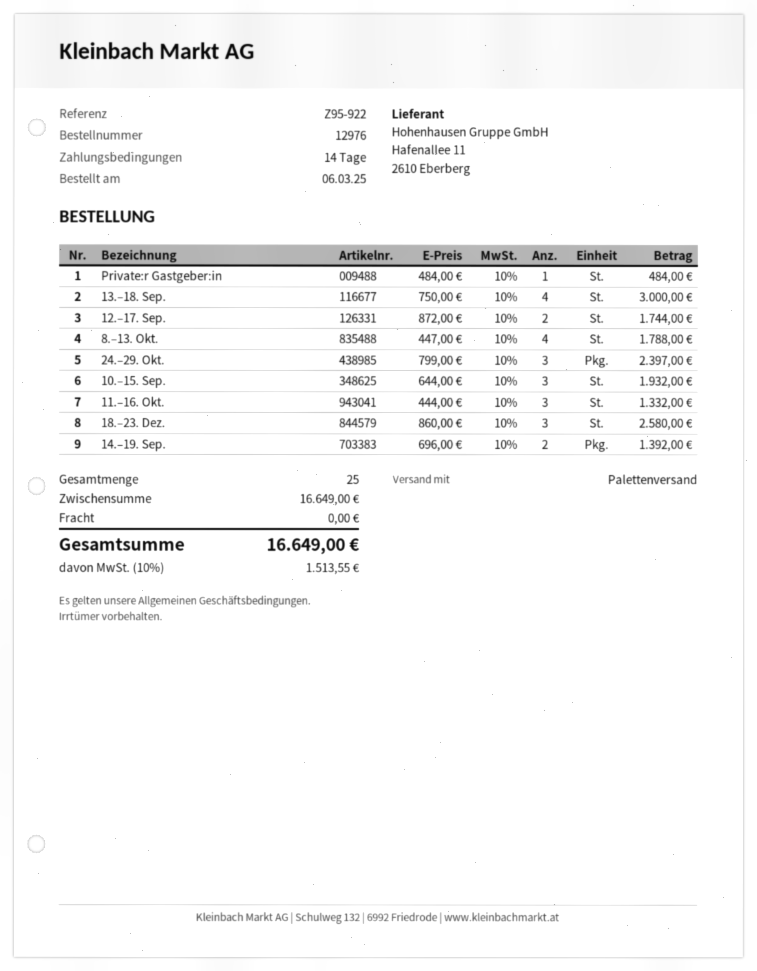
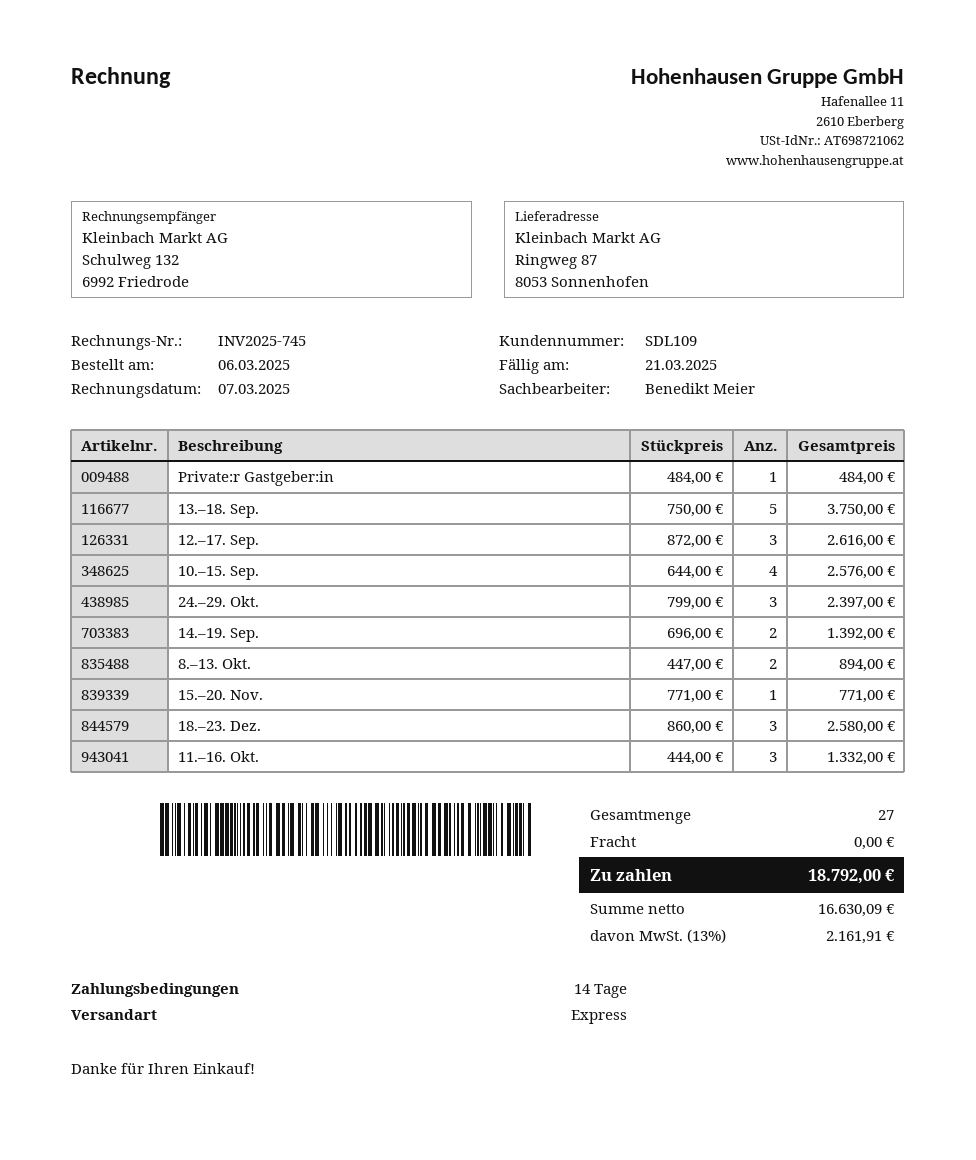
shipping method: pallet freight -> express
13.–18. Sep.: 4 x 750.00 = 3000.00 -> 5 x 750.00 = 3750.00
12.–17. Sep.: 2 x 872.00 = 1744.00 -> 3 x 872.00 = 2616.00
8.–13. Okt.: 4 x 447.00 = 1788.00 -> 2 x 447.00 = 894.00
10.–15. Sep.: 3 x 644.00 = 1932.00 -> 4 x 644.00 = 2576.00
15.–20. Nov.: none -> 1 x 771.00 = 771.00
total quantity: 25 -> 27
tax: 10% = 1513.55 -> 13% = 2161.91
total: 16649.00 -> 18792.00

